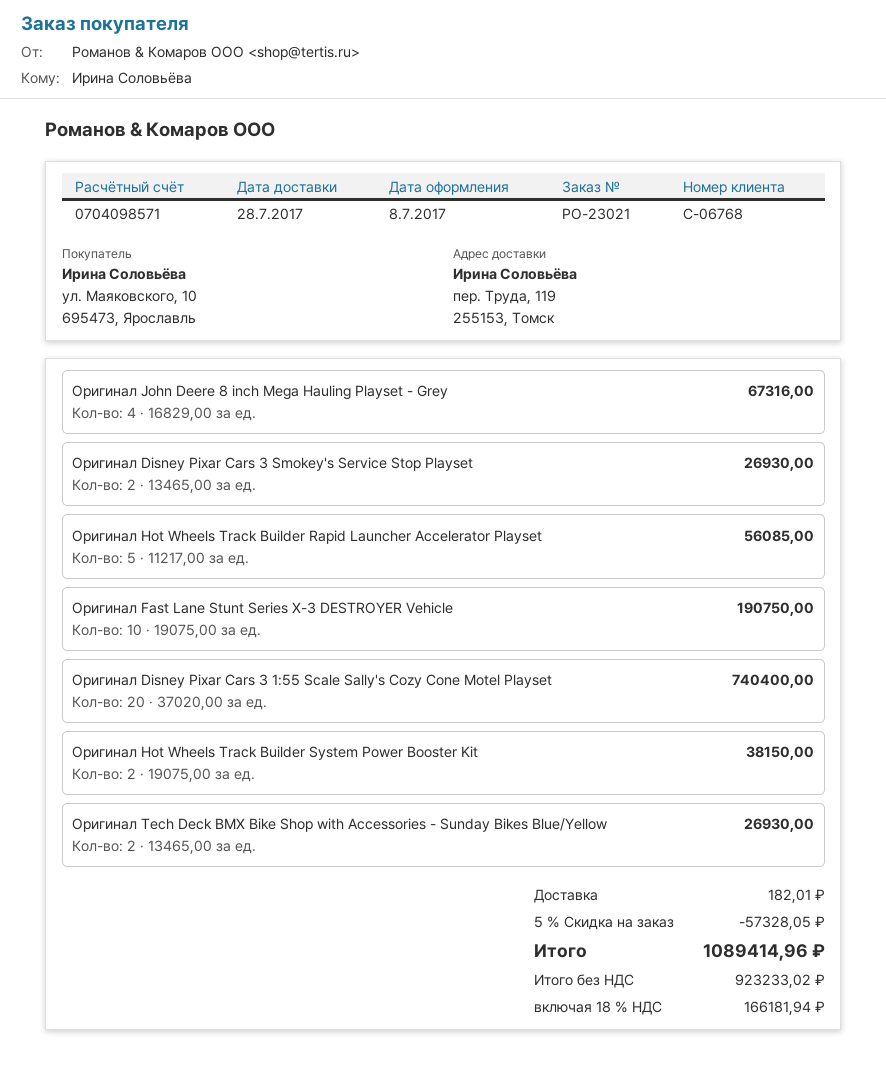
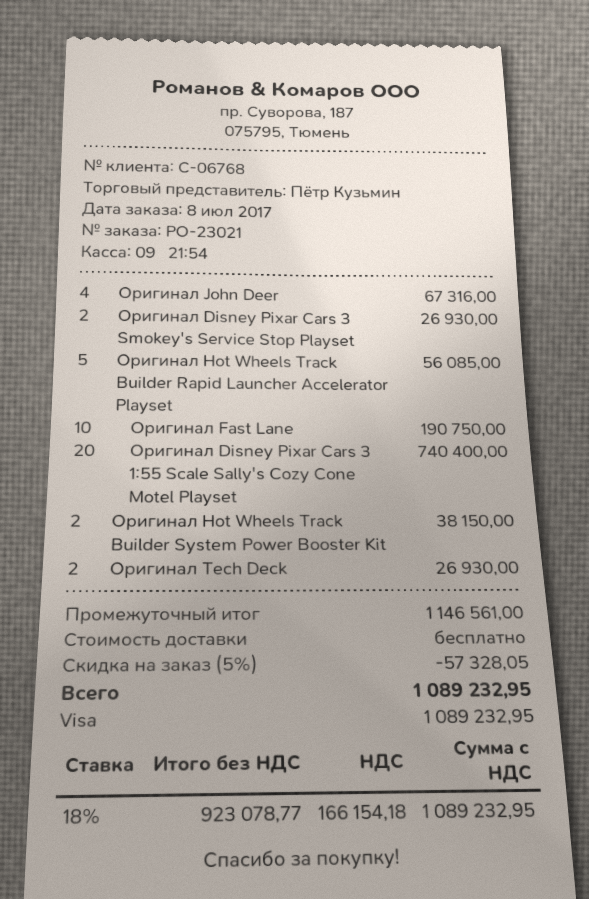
shipping: 182.01 -> 0.00
net: 923233.02 -> 923078.77
tax: 18% = 166181.94 -> 18% = 166154.18
total: 1089414.96 -> 1089232.95

